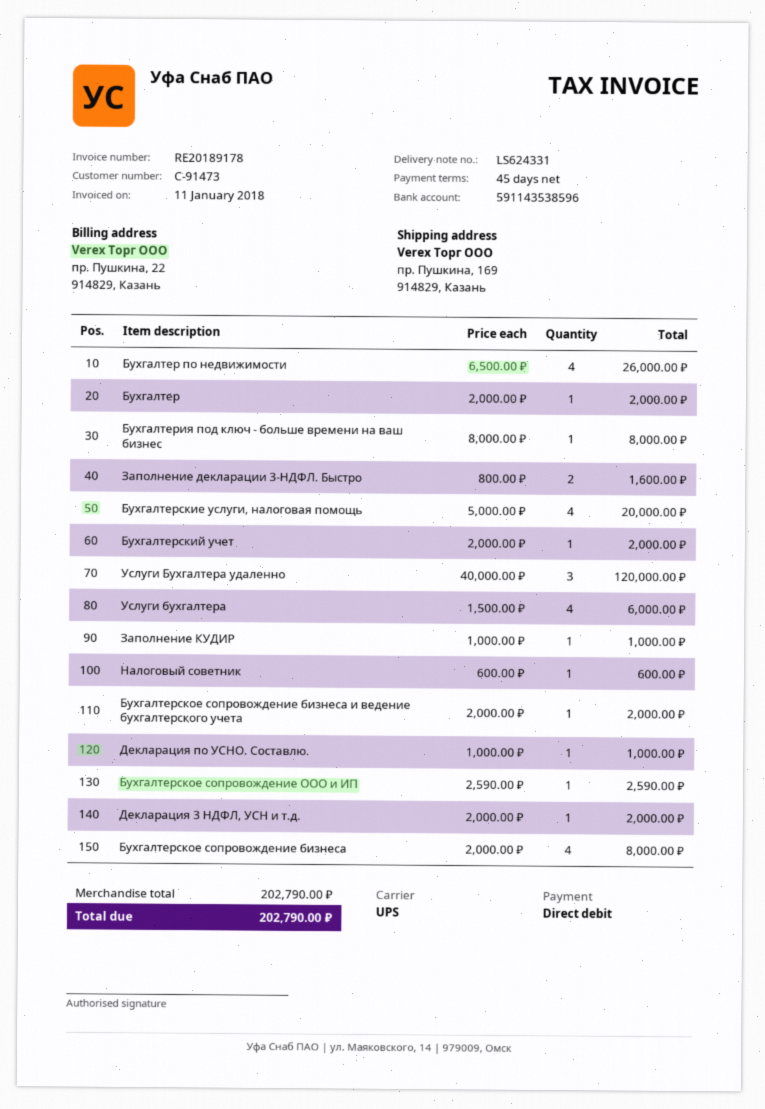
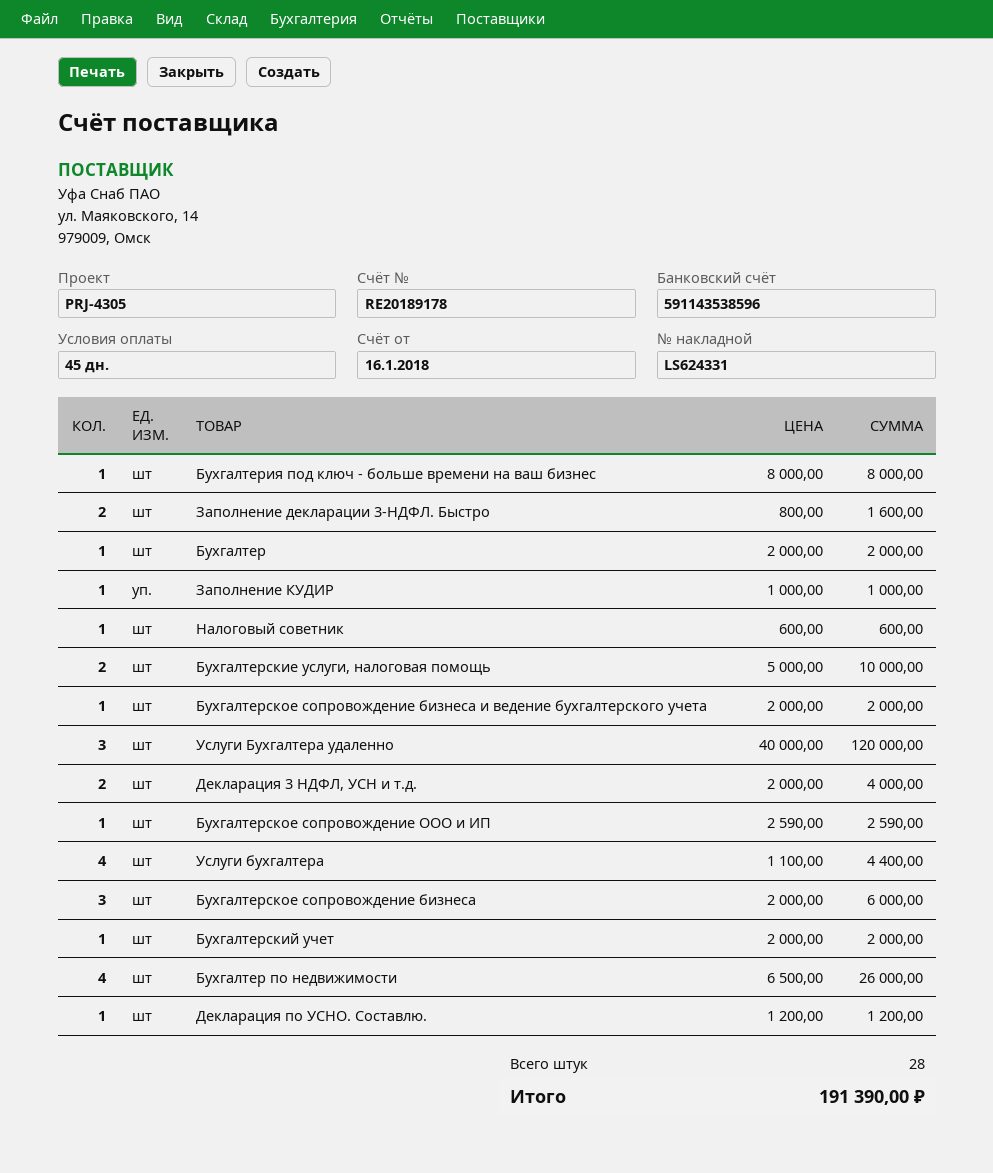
invoice date: 2018-01-11 -> 2018-01-16
Бухгалтерские услуги, налоговая помощь: 4 x 5000.00 = 20000.00 -> 2 x 5000.00 = 10000.00
Услуги бухгалтера: 4 x 1500.00 = 6000.00 -> 4 x 1100.00 = 4400.00
Декларация по УСНО. Составлю.: 1 x 1000.00 = 1000.00 -> 1 x 1200.00 = 1200.00
Декларация 3 НДФЛ, УСН и т.д.: 1 x 2000.00 = 2000.00 -> 2 x 2000.00 = 4000.00
Бухгалтерское сопровождение бизнеса: 4 x 2000.00 = 8000.00 -> 3 x 2000.00 = 6000.00
total: 202790.00 -> 191390.00

